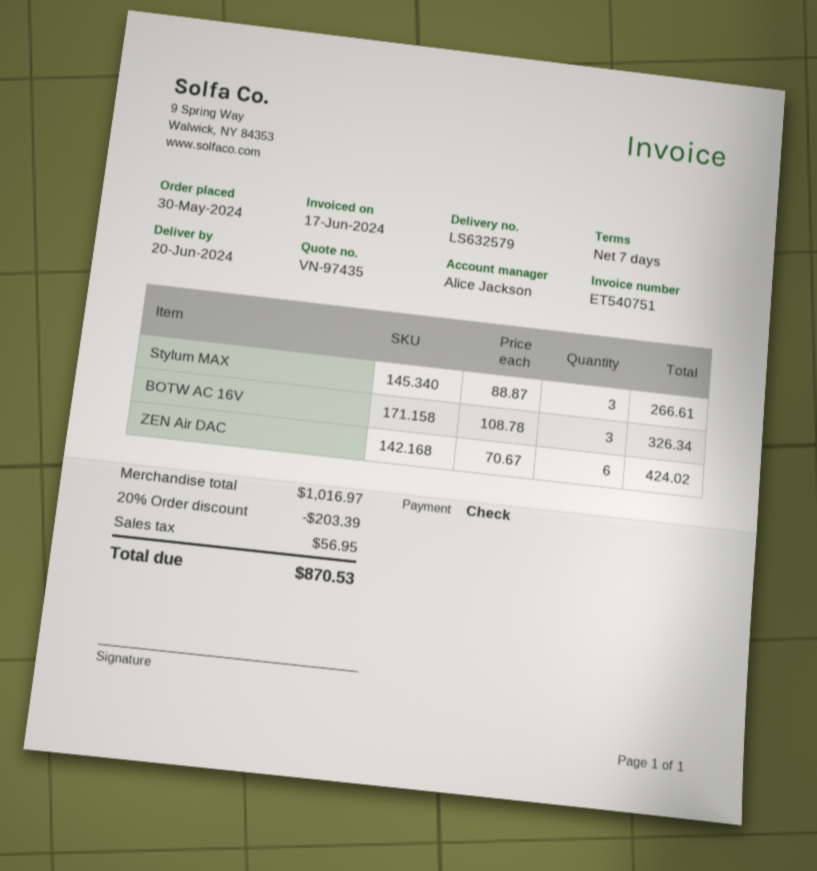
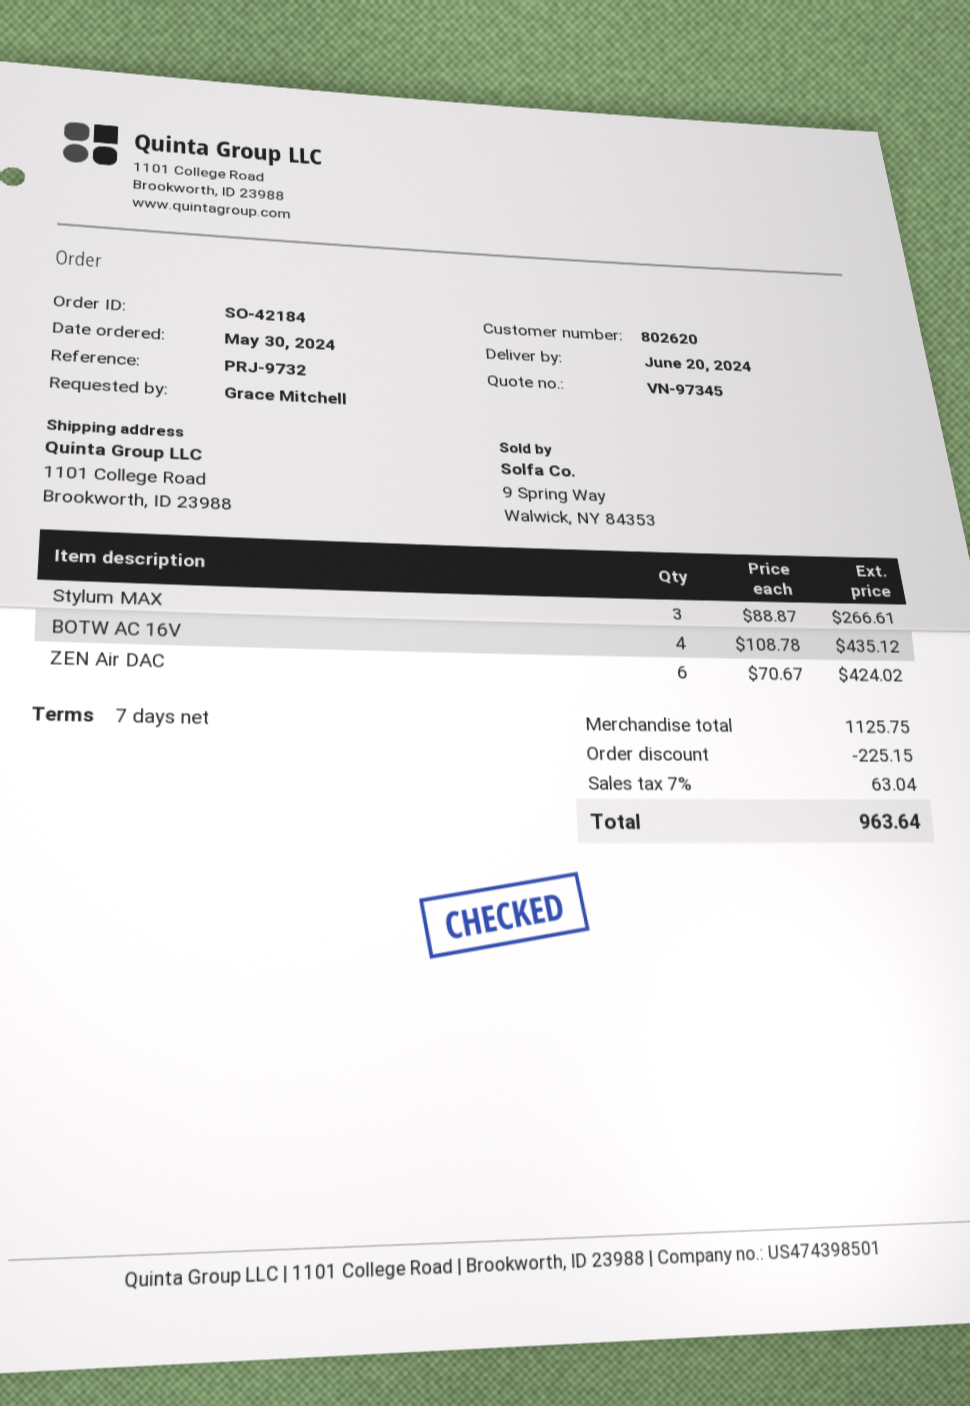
quote number: VN-97435 -> VN-97345
BOTW AC 16V: 3 x 108.78 = 326.34 -> 4 x 108.78 = 435.12
subtotal: 1016.97 -> 1125.75
discount: 203.39 -> 225.15
tax: 56.95 -> 63.04
total: 870.53 -> 963.64

